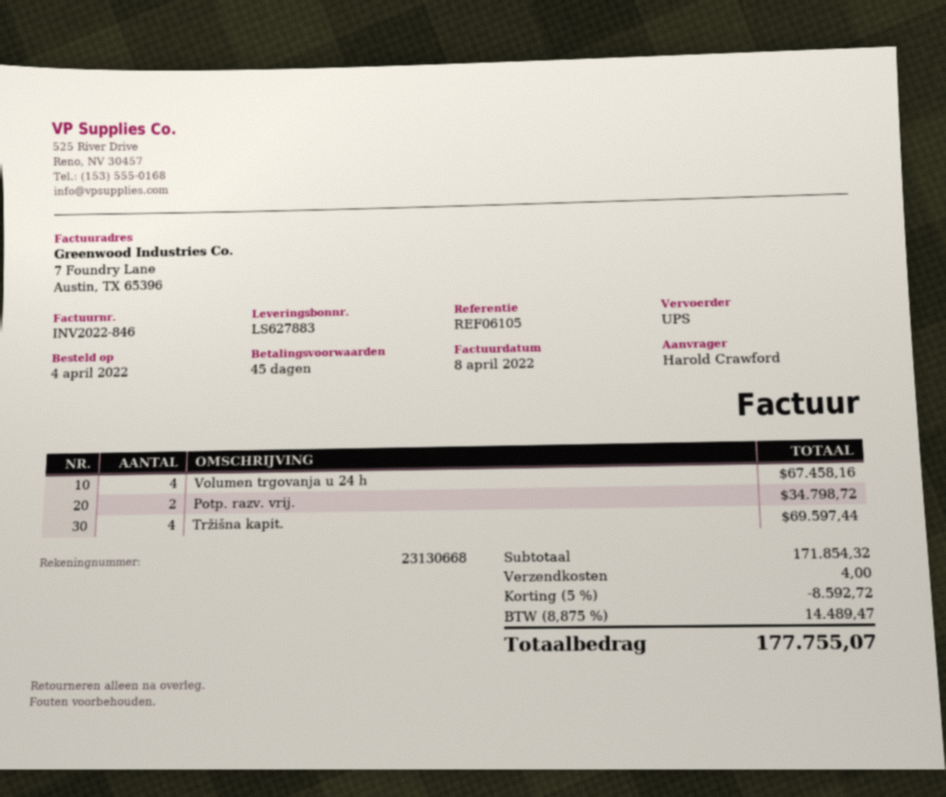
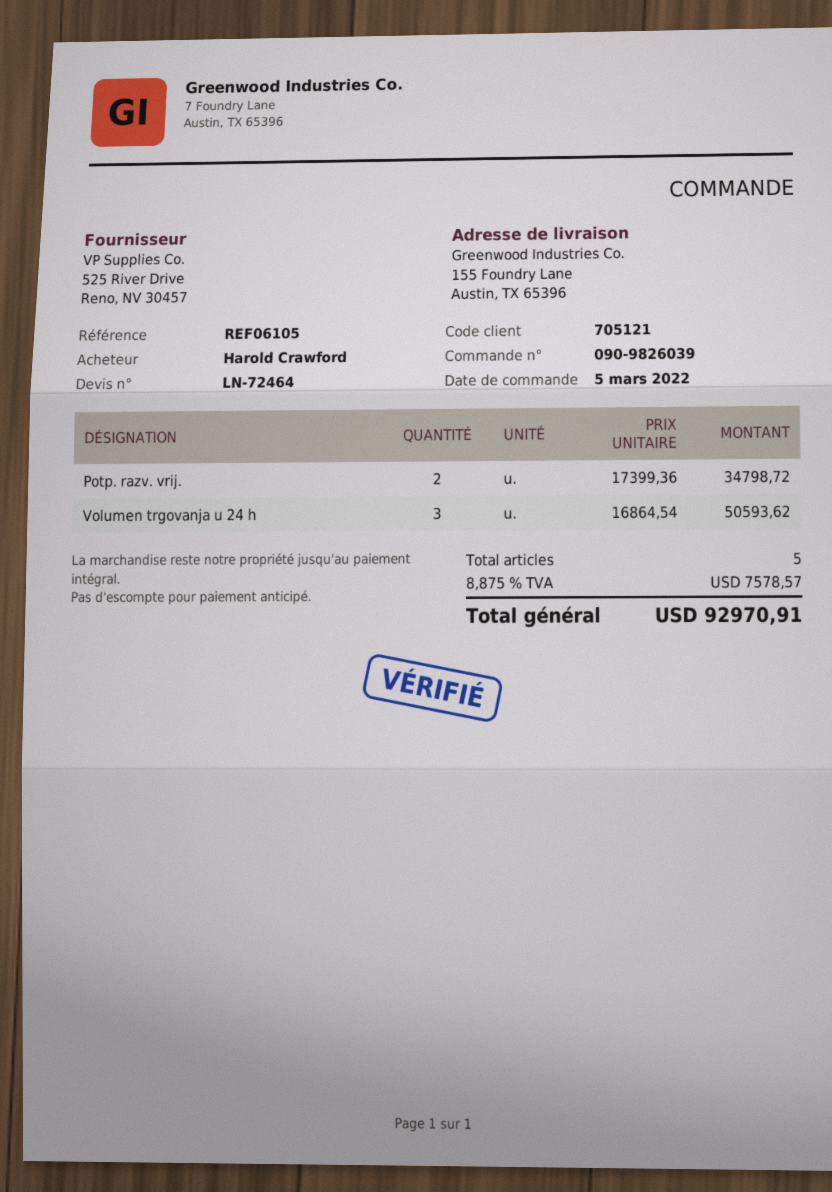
order date: 2022-04-04 -> 2022-03-05
Volumen trgovanja u 24 h: 4 for 67458.16 -> 3 for 50593.62
Tržišna kapit.: 4 for 69597.44 -> none
discount: 5% = 8592.72 -> none
shipping: 4.00 -> none
tax: 8.875% = 14489.47 -> 8.875% = 7578.57
total: 177755.07 -> 92970.91

